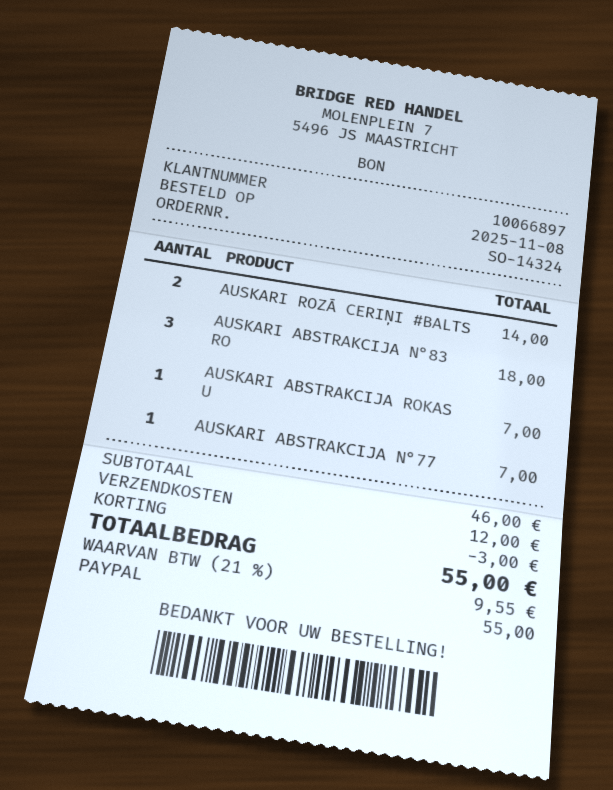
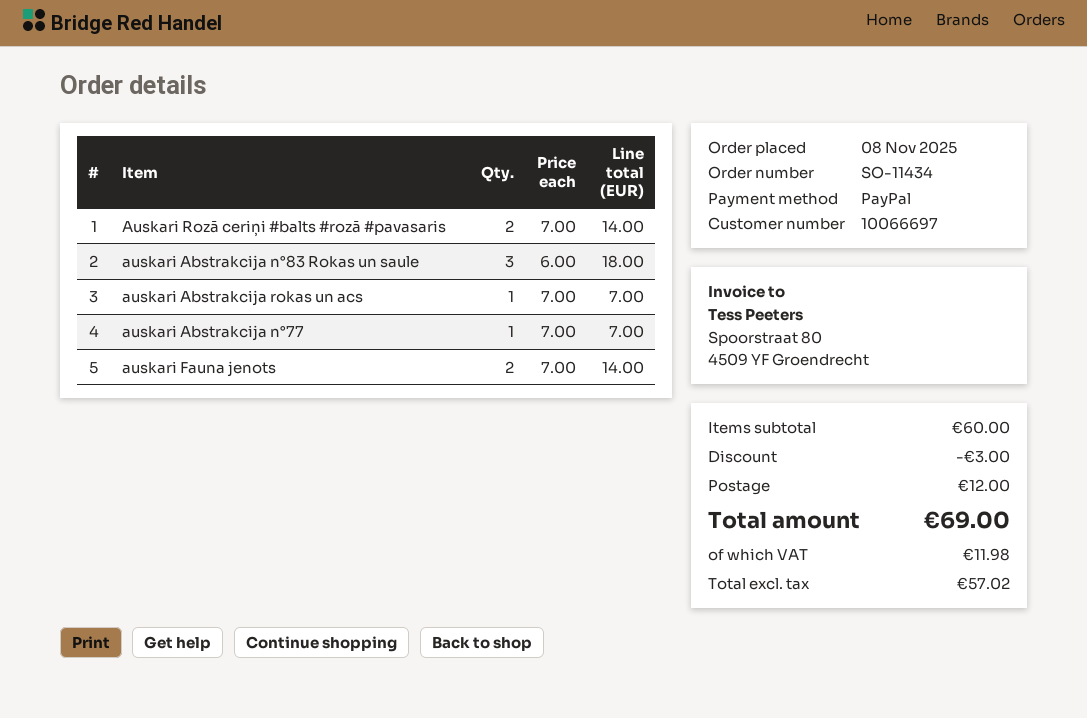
order number: SO-14324 -> SO-11434
customer number: 10066897 -> 10066697
auskari Fauna jenots: none -> 2 for 14.00
subtotal: 46.00 -> 60.00
tax: 9.55 -> 11.98
total: 55.00 -> 69.00

